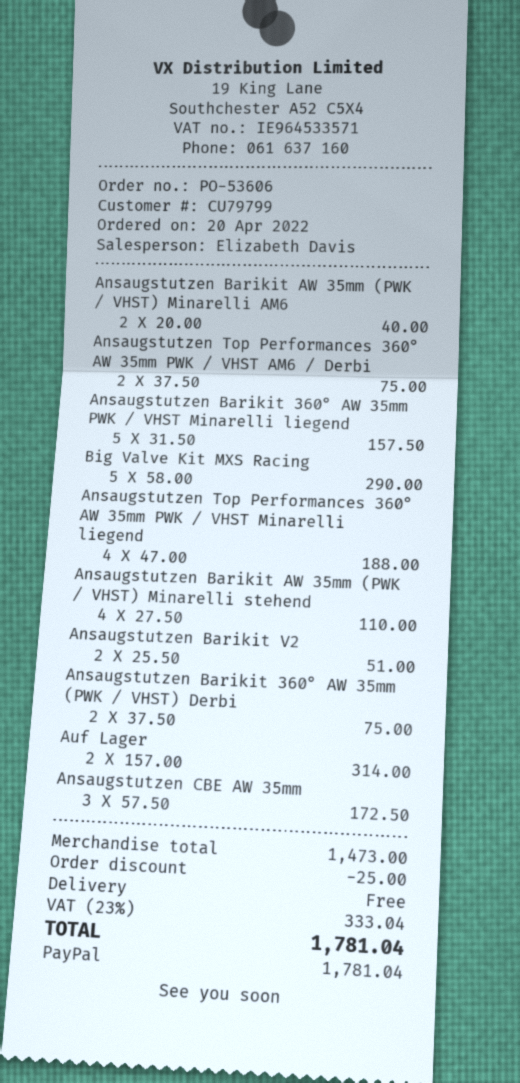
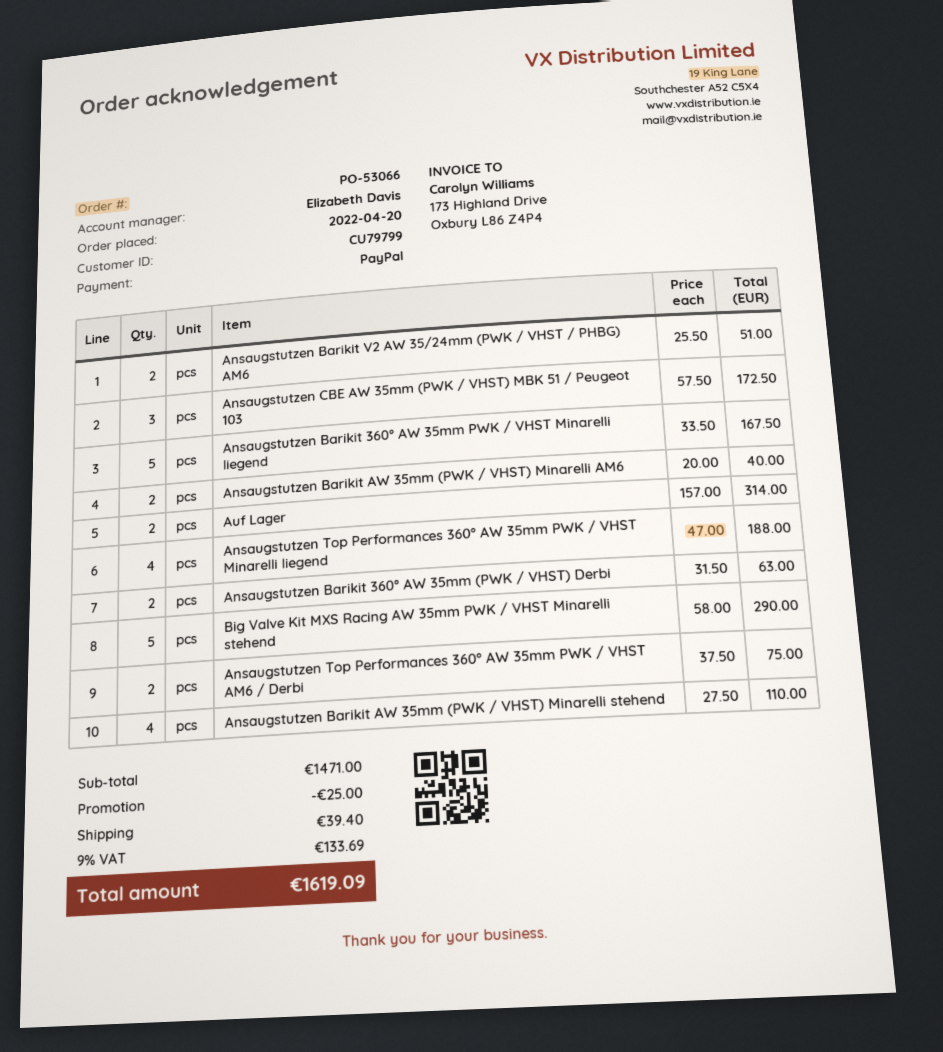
order number: PO-53606 -> PO-53066
Ansaugstutzen Barikit 360° AW 35mm PWK / VHST Minarelli liegend: 5 x 31.50 = 157.50 -> 5 x 33.50 = 167.50
Ansaugstutzen Barikit 360° AW 35mm (PWK / VHST) Derbi: 2 x 37.50 = 75.00 -> 2 x 31.50 = 63.00
subtotal: 1473.00 -> 1471.00
shipping: 0.00 -> 39.40
tax: 23% = 333.04 -> 9% = 133.69
total: 1781.04 -> 1619.09

